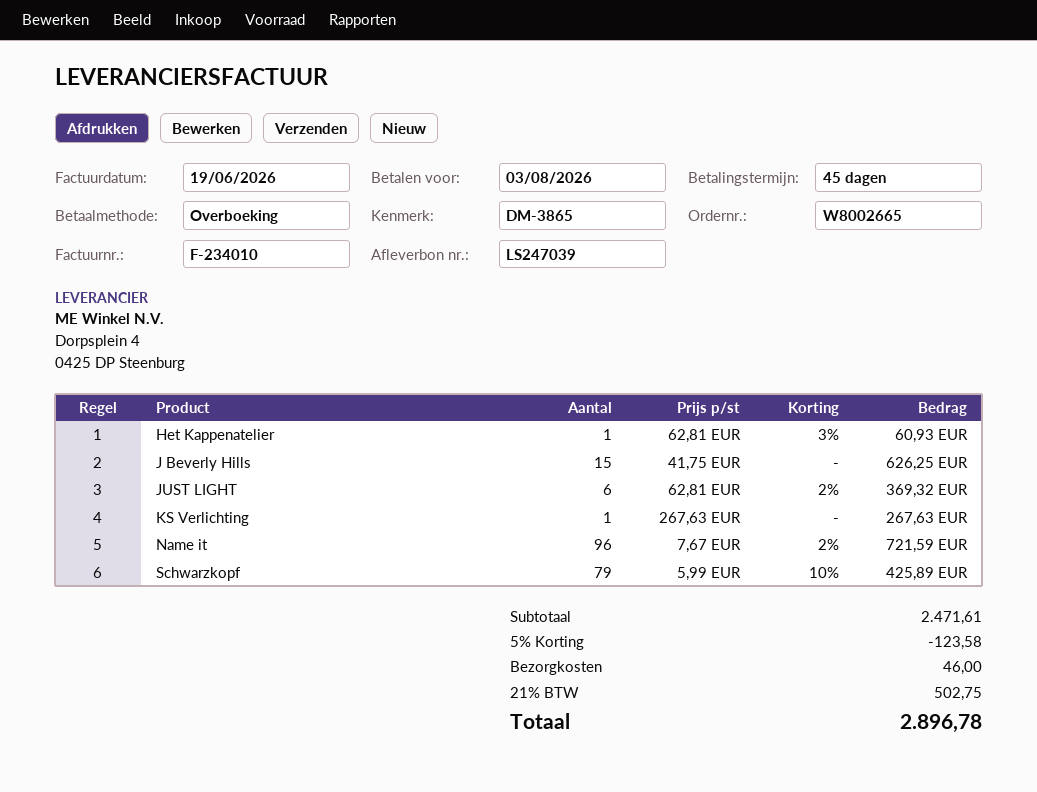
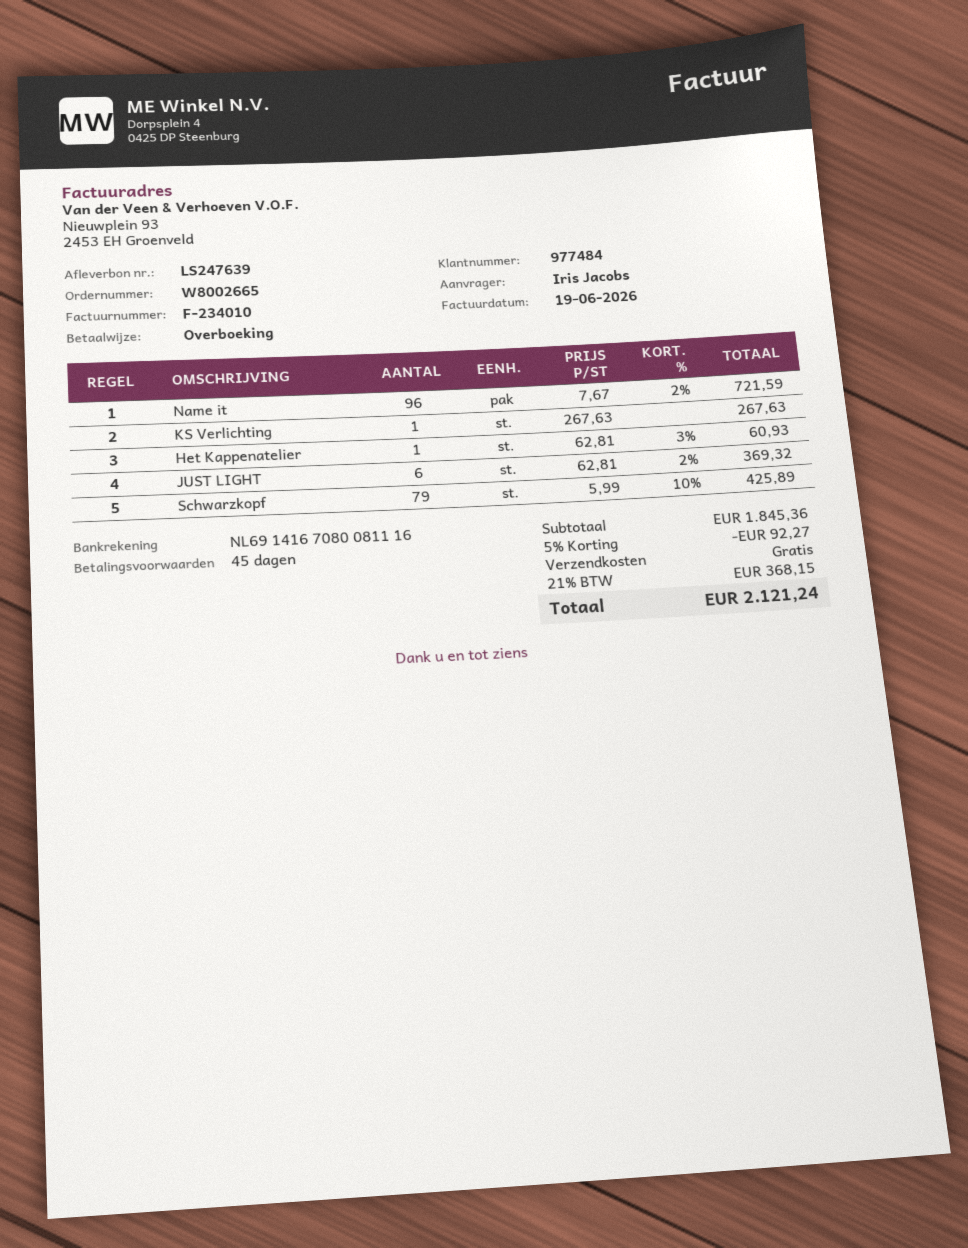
delivery note number: LS247039 -> LS247639
J Beverly Hills: 15 x 41.75 = 626.25 -> none
subtotal: 2471.61 -> 1845.36
discount: 5% = 123.58 -> 5% = 92.27
shipping: 46.00 -> 0.00
tax: 21% = 502.75 -> 21% = 368.15
total: 2896.78 -> 2121.24

